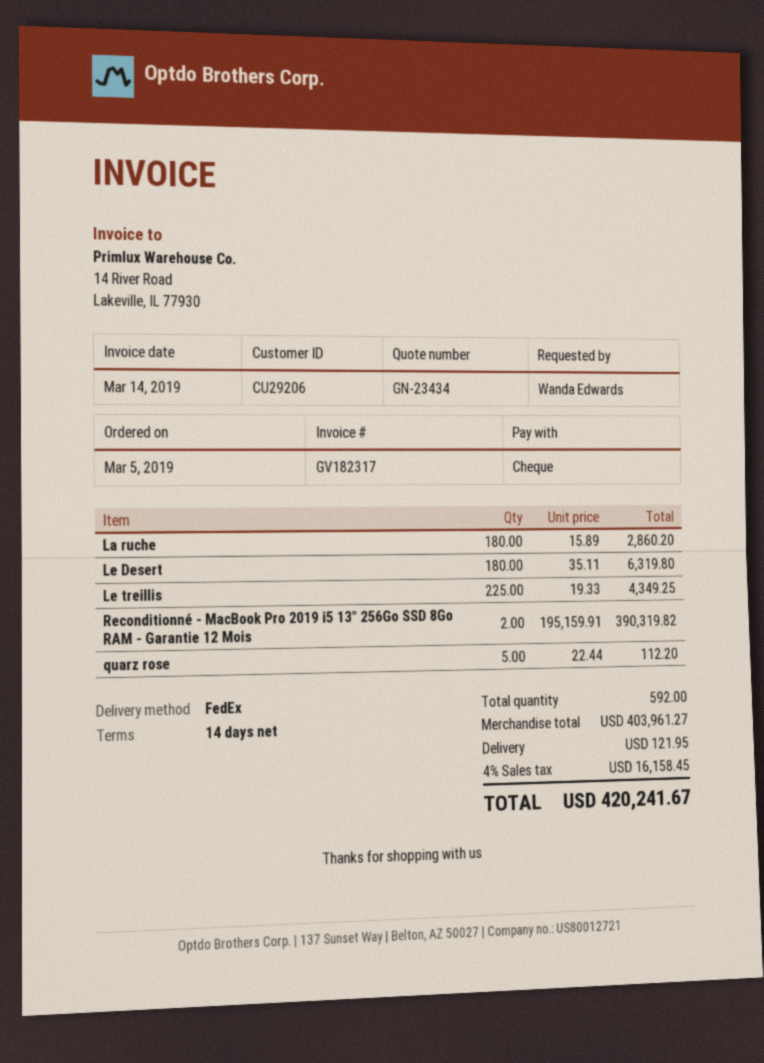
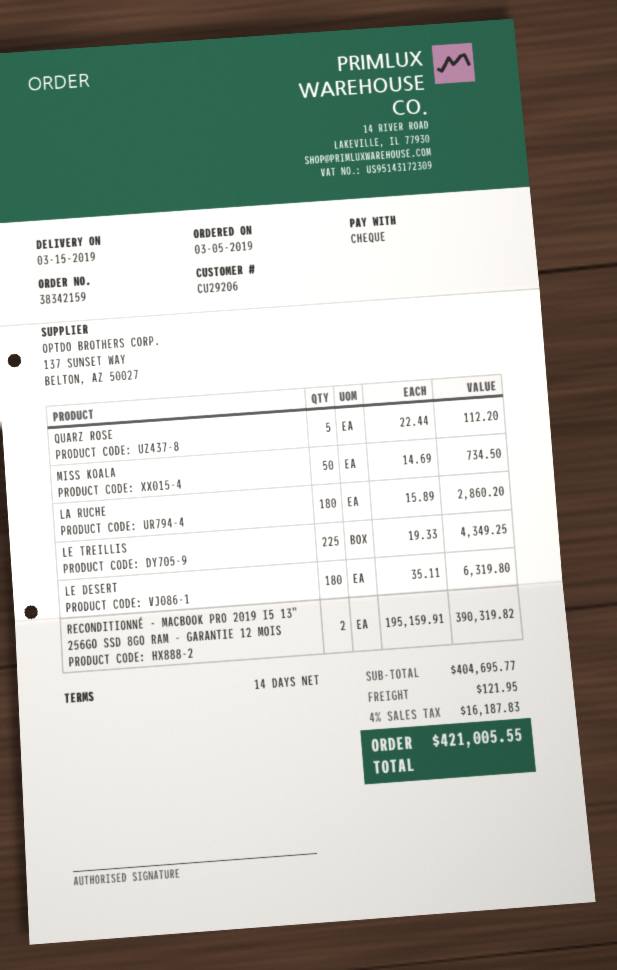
MISS KOALA: none -> 50 x 14.69 = 734.50
subtotal: 403961.27 -> 404695.77
tax: 4% = 16158.45 -> 4% = 16187.83
total: 420241.67 -> 421005.55

